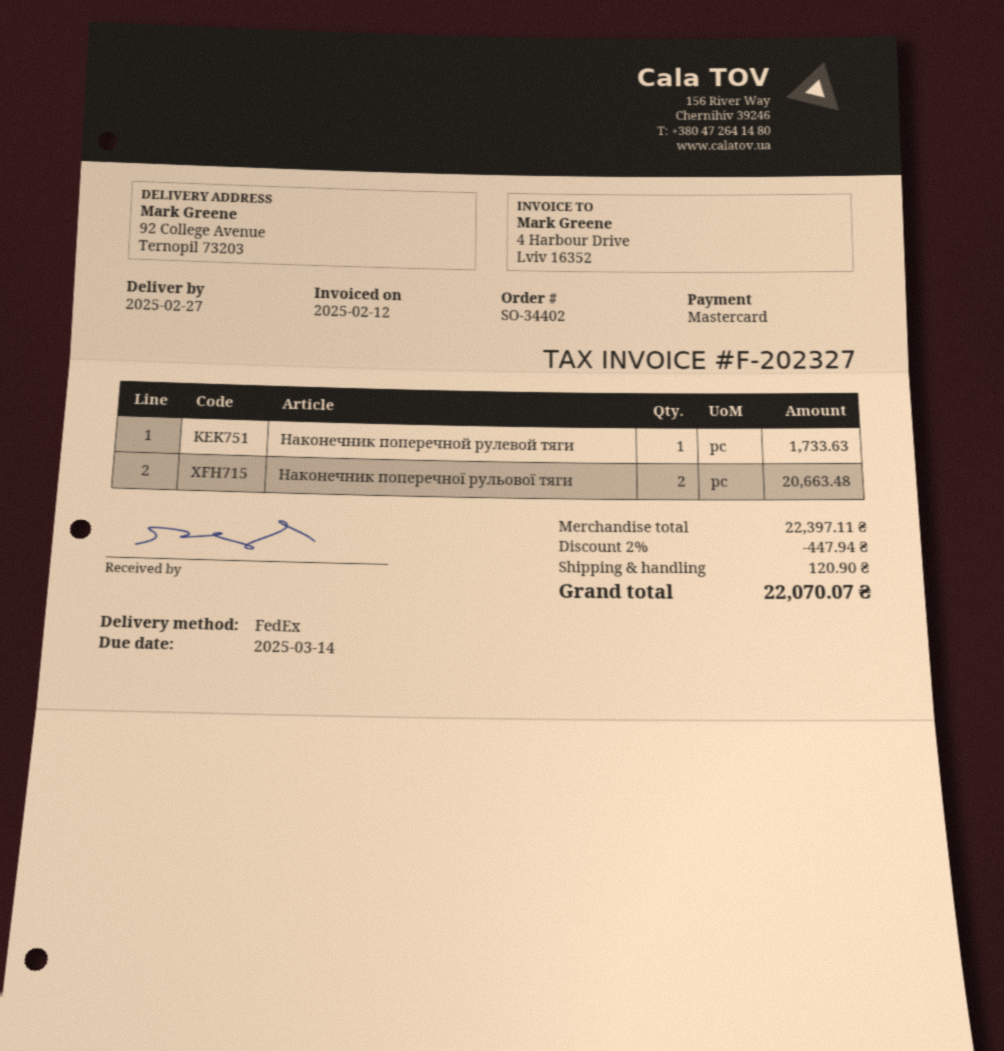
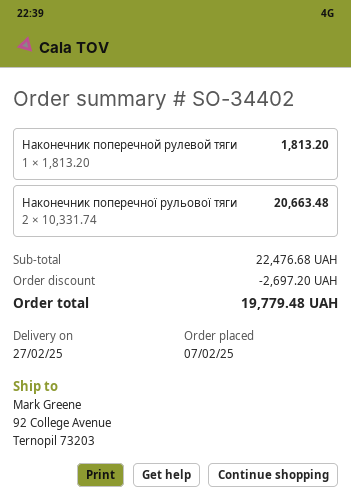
Наконечник поперечной рулевой тяги: 1 for 1733.63 -> 1 for 1813.20
subtotal: 22397.11 -> 22476.68
discount: 447.94 -> 2697.20
shipping: 120.90 -> none
total: 22070.07 -> 19779.48

